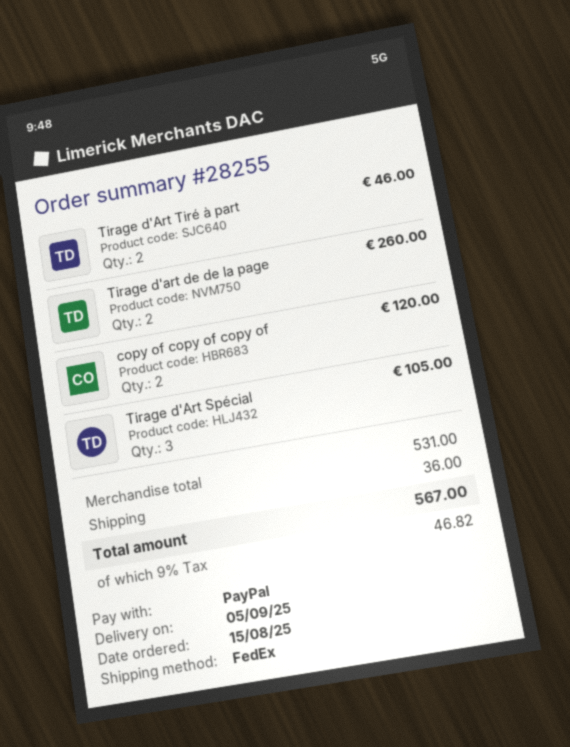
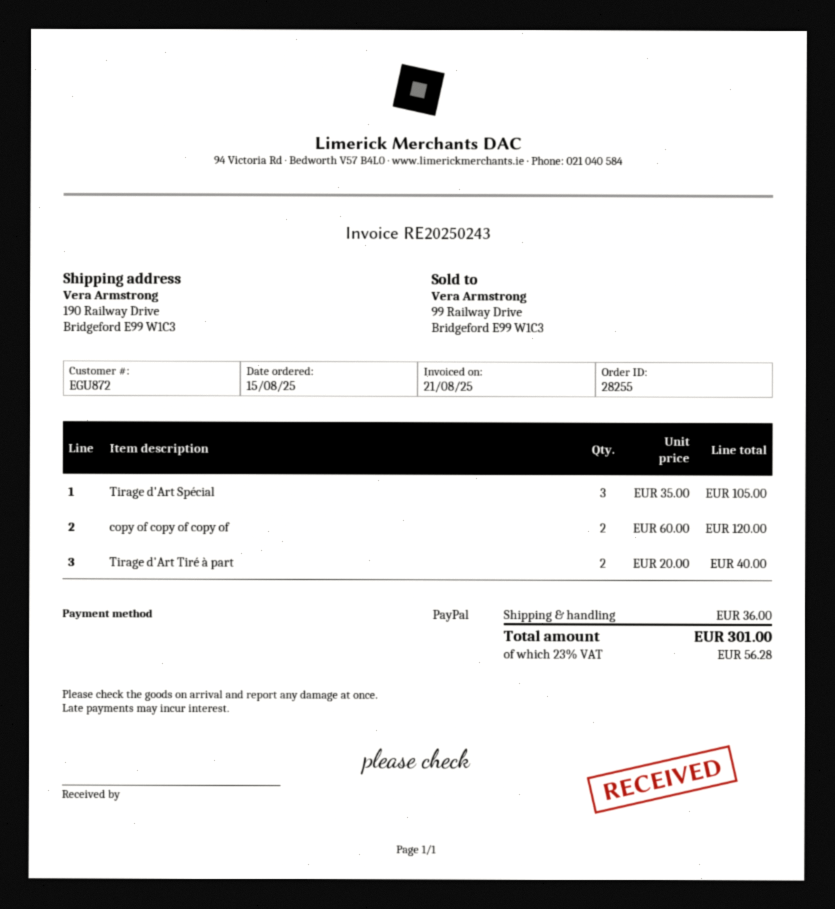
Tirage d'Art Tiré à part: 2 for 46.00 -> 2 for 40.00
Tirage d'art de de la page: 2 for 260.00 -> none
tax: 9% = 46.82 -> 23% = 56.28
total: 567.00 -> 301.00

